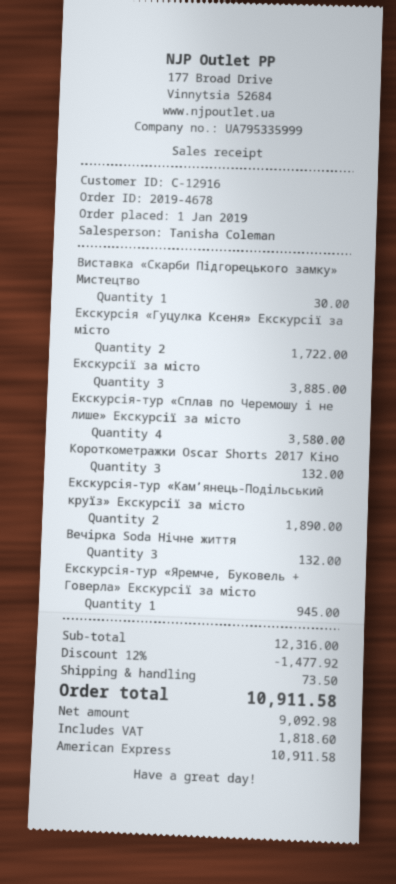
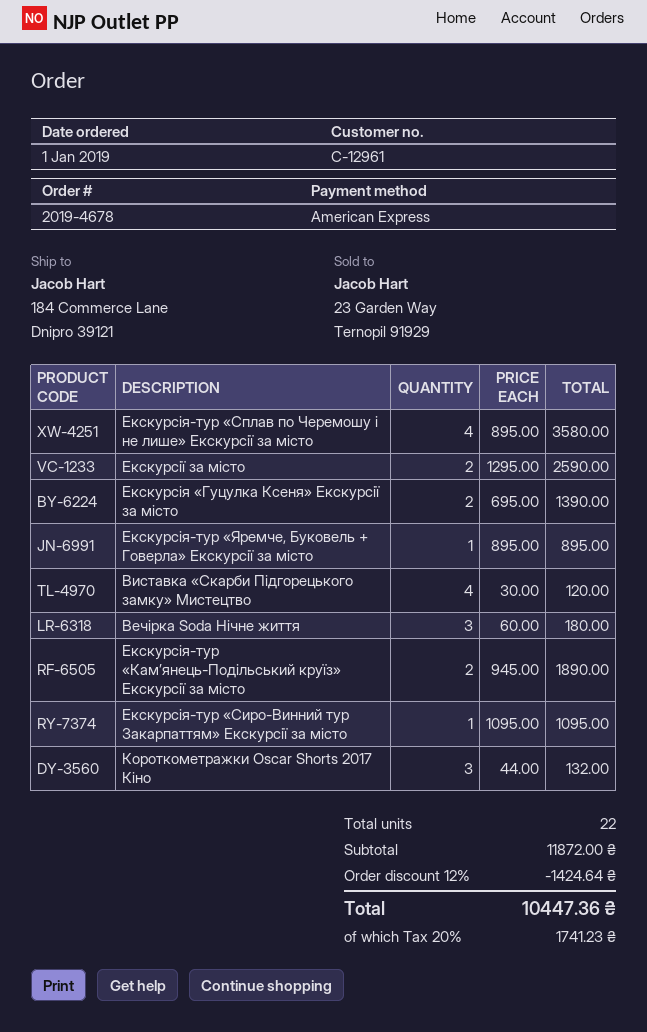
customer number: C-12916 -> C-12961
Виставка «Скарби Підгорецького замку» Мистецтво: 1 for 30.00 -> 4 for 120.00
Екскурсія «Гуцулка Ксеня» Екскурсії за місто: 2 for 1722.00 -> 2 for 1390.00
Екскурсії за місто: 3 for 3885.00 -> 2 for 2590.00
Вечірка Soda Нічне життя: 3 for 132.00 -> 3 for 180.00
Екскурсія-тур «Яремче, Буковель + Говерла» Екскурсії за місто: 1 for 945.00 -> 1 for 895.00
Екскурсія-тур «Сиро-Винний тур Закарпаттям» Екскурсії за місто: none -> 1 for 1095.00
subtotal: 12316.00 -> 11872.00
discount: 12% = 1477.92 -> 12% = 1424.64
shipping: 73.50 -> none
tax: 1818.60 -> 1741.23
total: 10911.58 -> 10447.36

